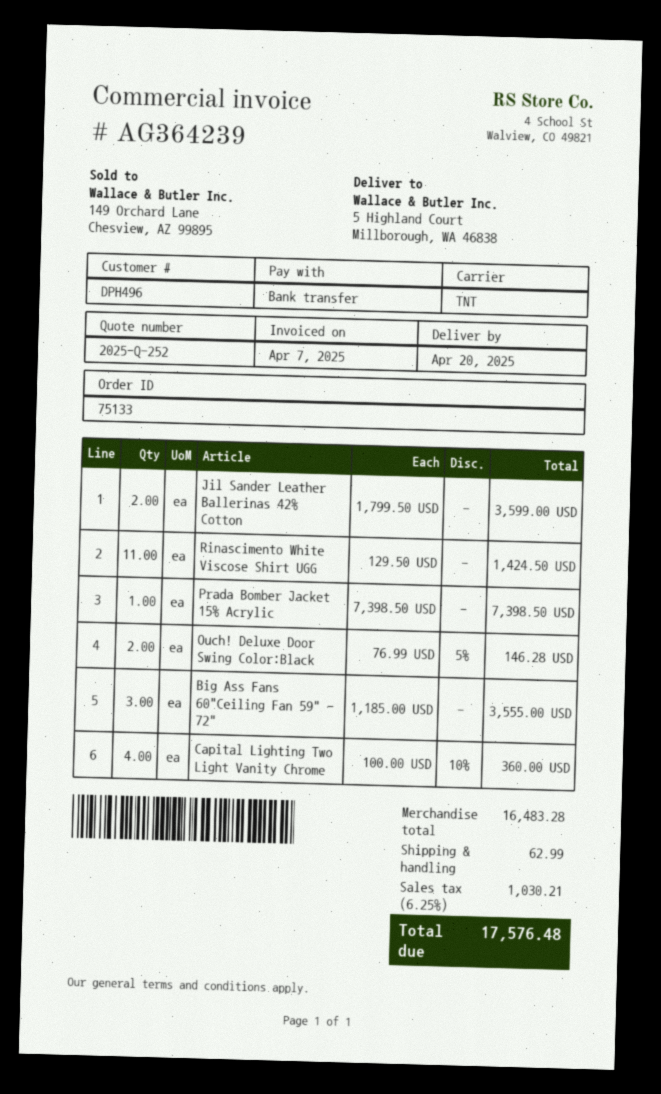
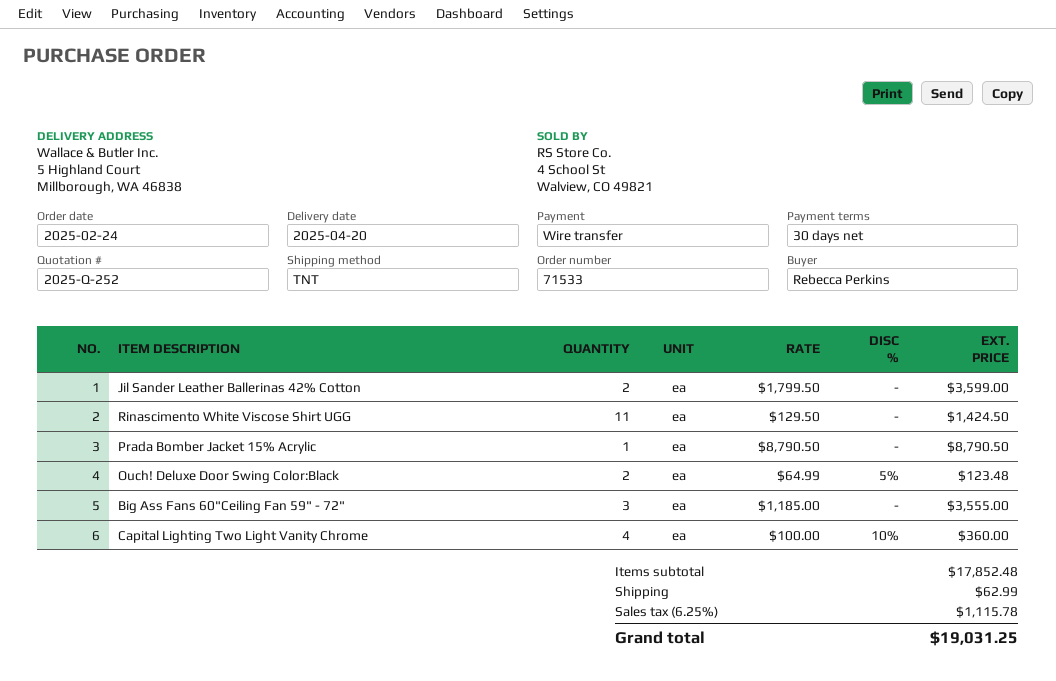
order number: 75133 -> 71533
Prada Bomber Jacket 15% Acrylic: 1 x 7398.50 = 7398.50 -> 1 x 8790.50 = 8790.50
Ouch! Deluxe Door Swing Color:Black: 2 x 76.99 - 5% = 146.28 -> 2 x 64.99 - 5% = 123.48
subtotal: 16483.28 -> 17852.48
tax: 6.25% = 1030.21 -> 6.25% = 1115.78
total: 17576.48 -> 19031.25

